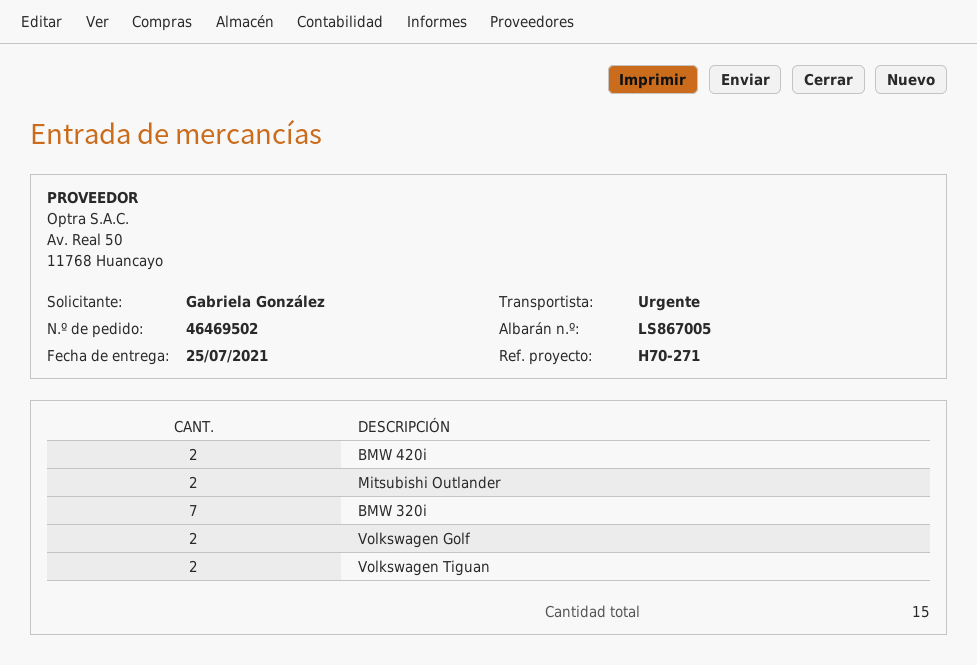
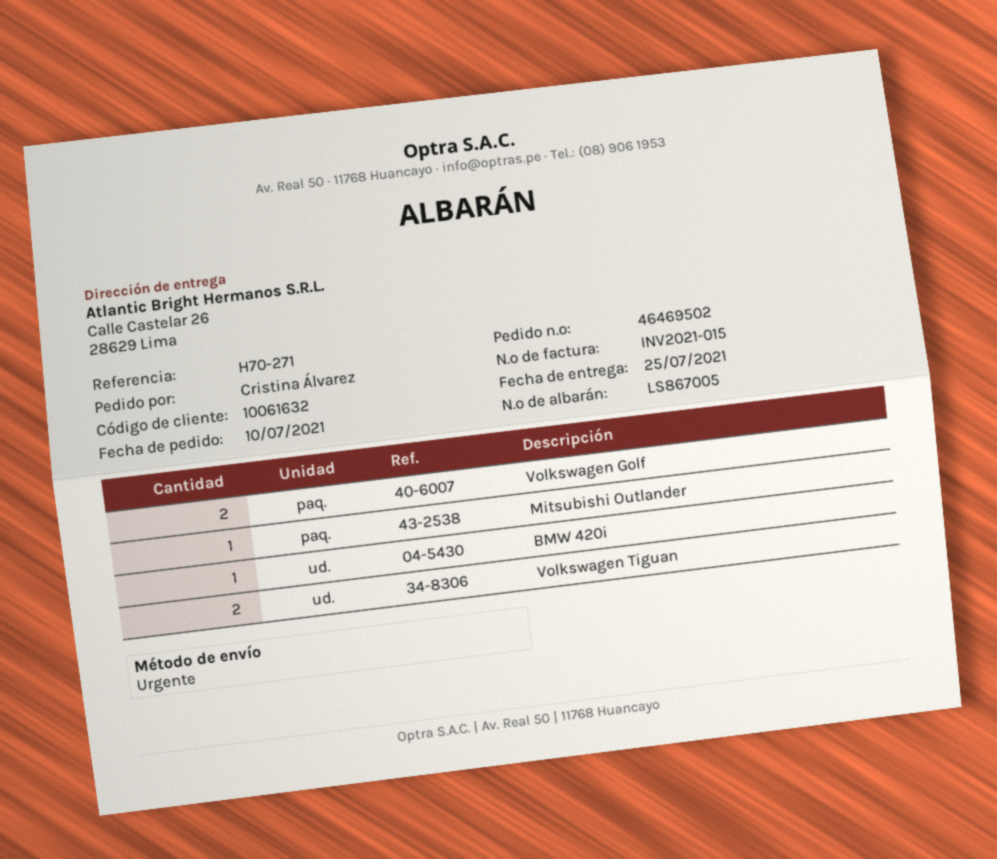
ordered by: Gabriela González -> Cristina Álvarez
BMW 420i: 2 -> 1
Mitsubishi Outlander: 2 -> 1
BMW 320i: 7 -> none

